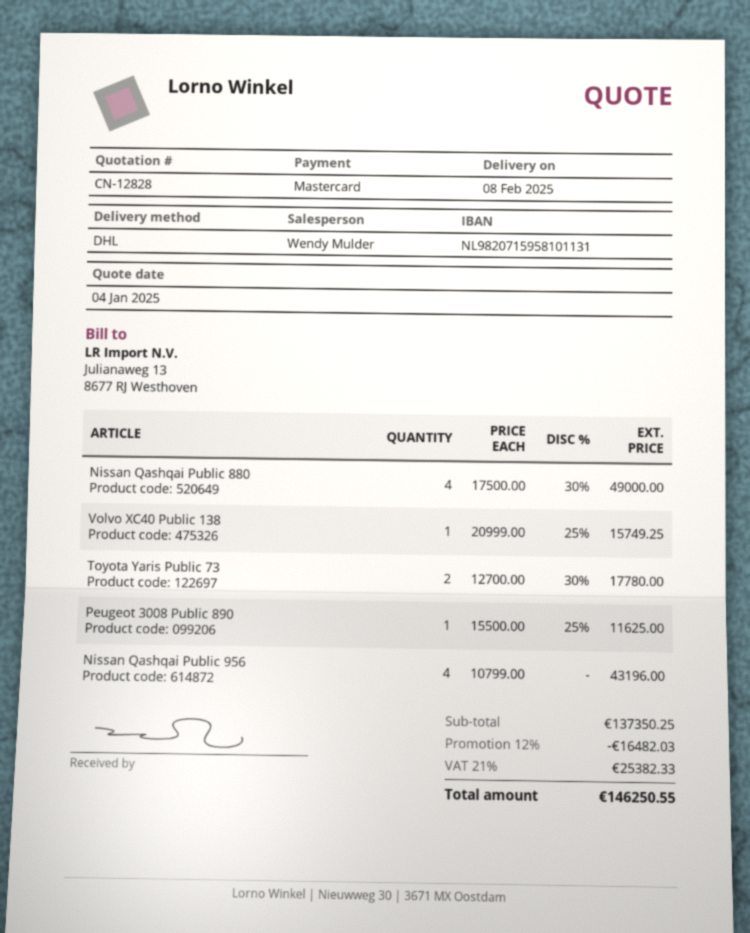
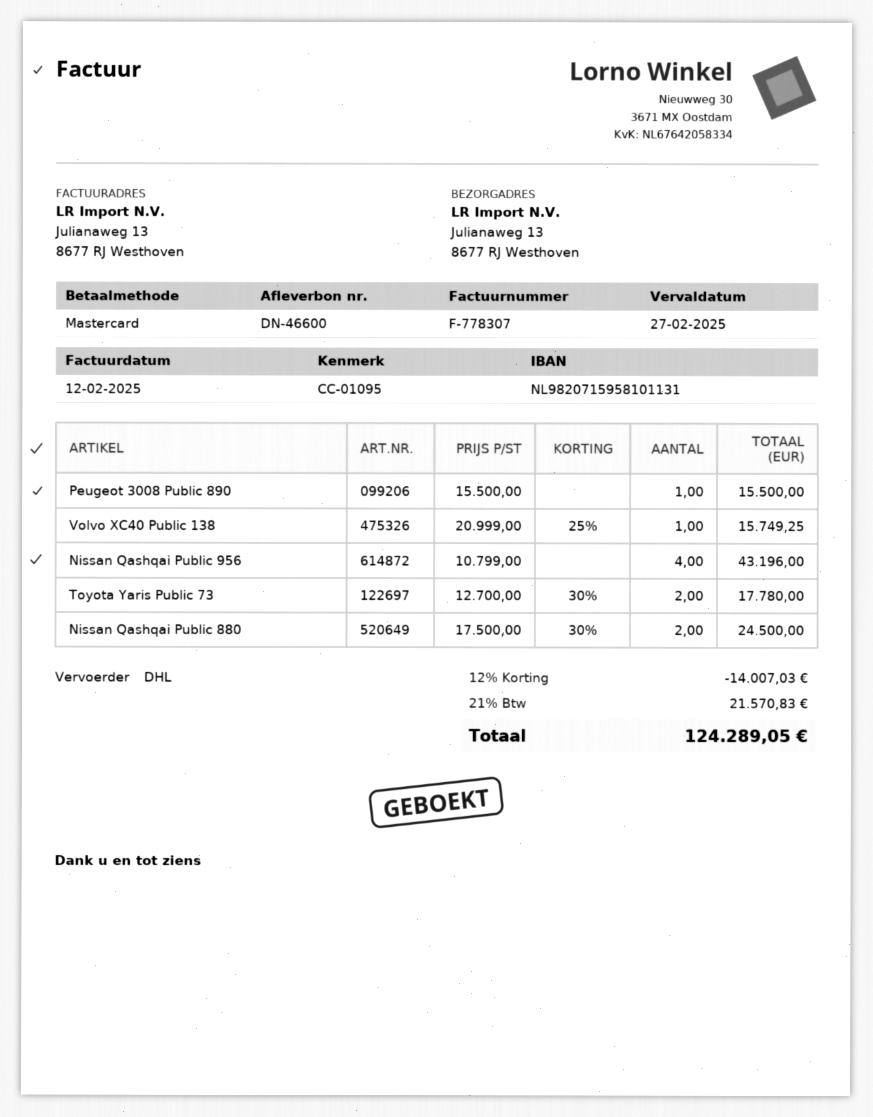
Nissan Qashqai Public 880: 4 x 17500.00 - 30% = 49000.00 -> 2 x 17500.00 - 30% = 24500.00
Peugeot 3008 Public 890: 1 x 15500.00 - 25% = 11625.00 -> 1 x 15500.00 = 15500.00
discount: 12% = 16482.03 -> 12% = 14007.03
tax: 21% = 25382.33 -> 21% = 21570.83
total: 146250.55 -> 124289.05

